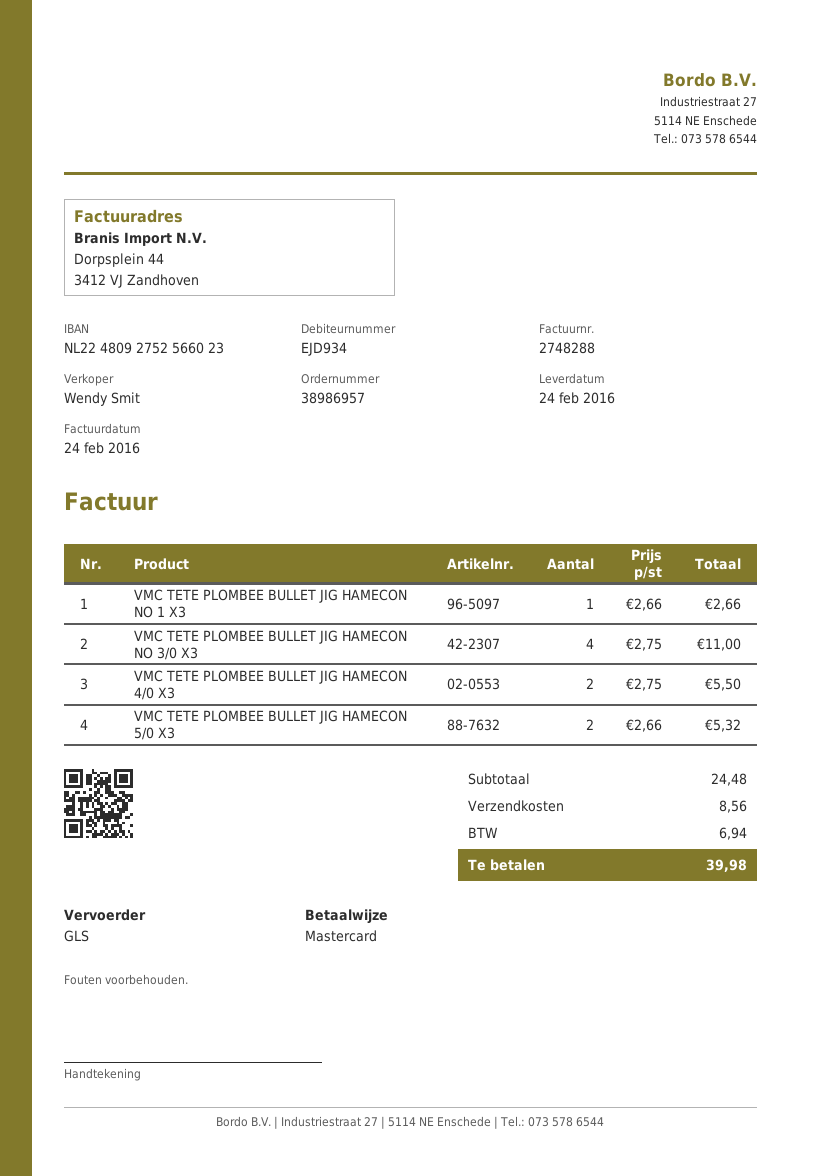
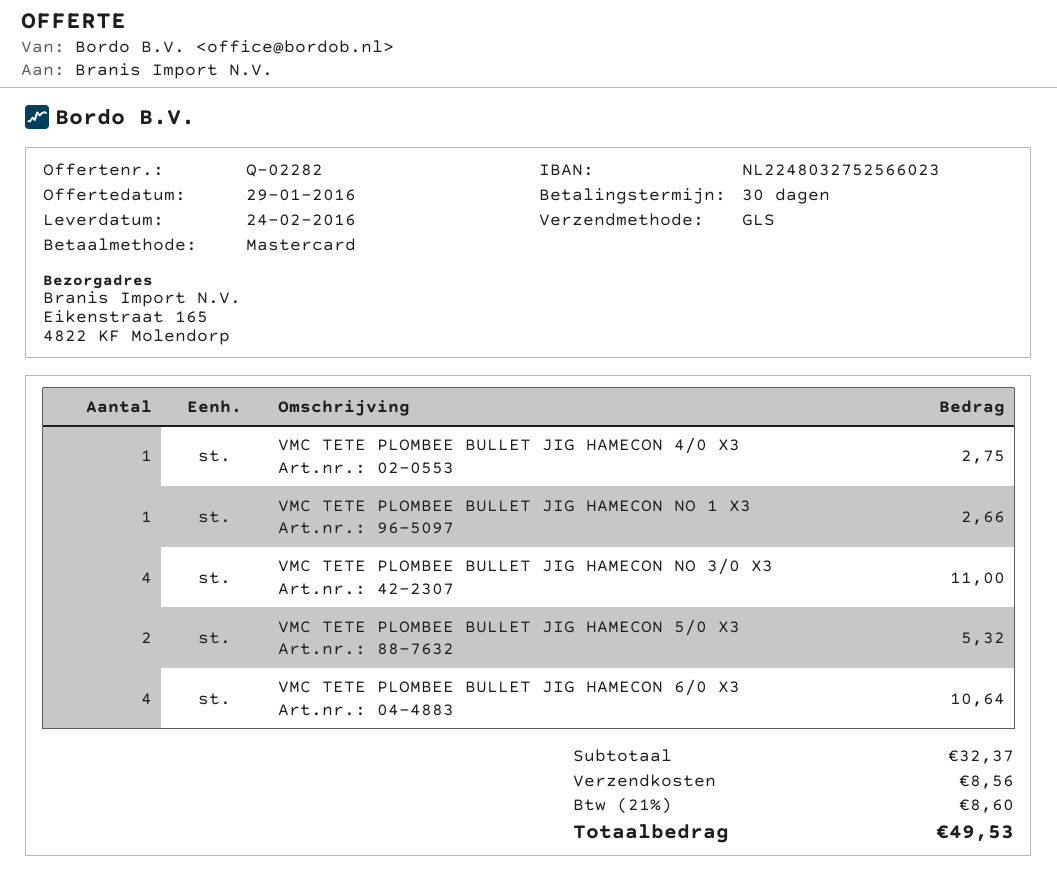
bank account: NL2248092752566023 -> NL2248032752566023
VMC TETE PLOMBEE BULLET JIG HAMECON 4/0 X3: 2 for 5.50 -> 1 for 2.75
VMC TETE PLOMBEE BULLET JIG HAMECON 6/0 X3: none -> 4 for 10.64
subtotal: 24.48 -> 32.37
tax: 6.94 -> 8.60
total: 39.98 -> 49.53

